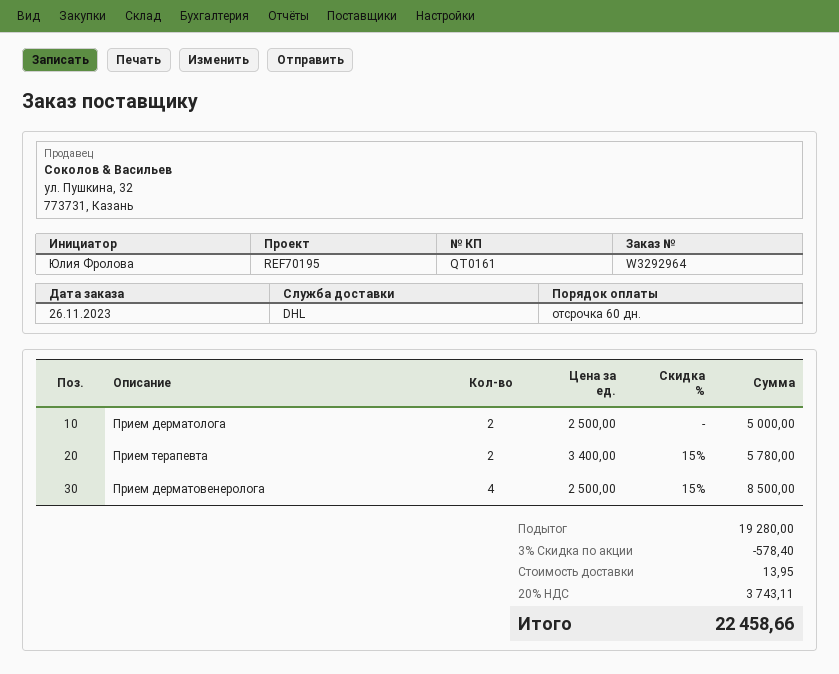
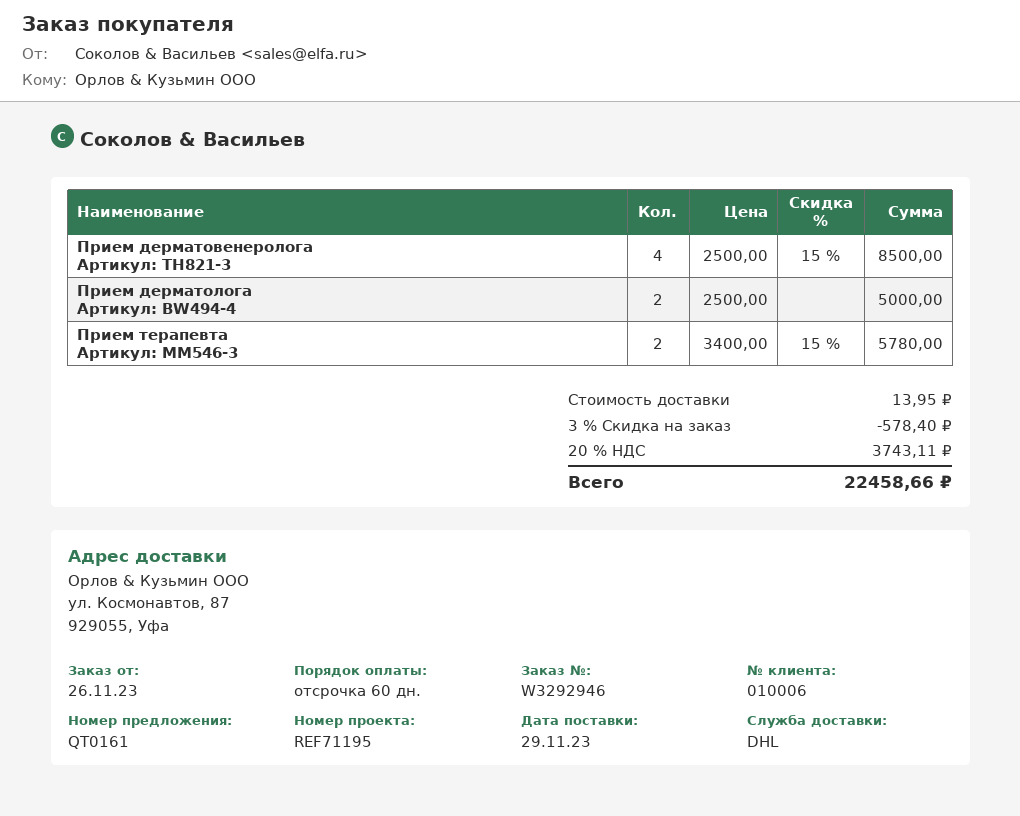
order number: W3292964 -> W3292946
reference: REF70195 -> REF71195

